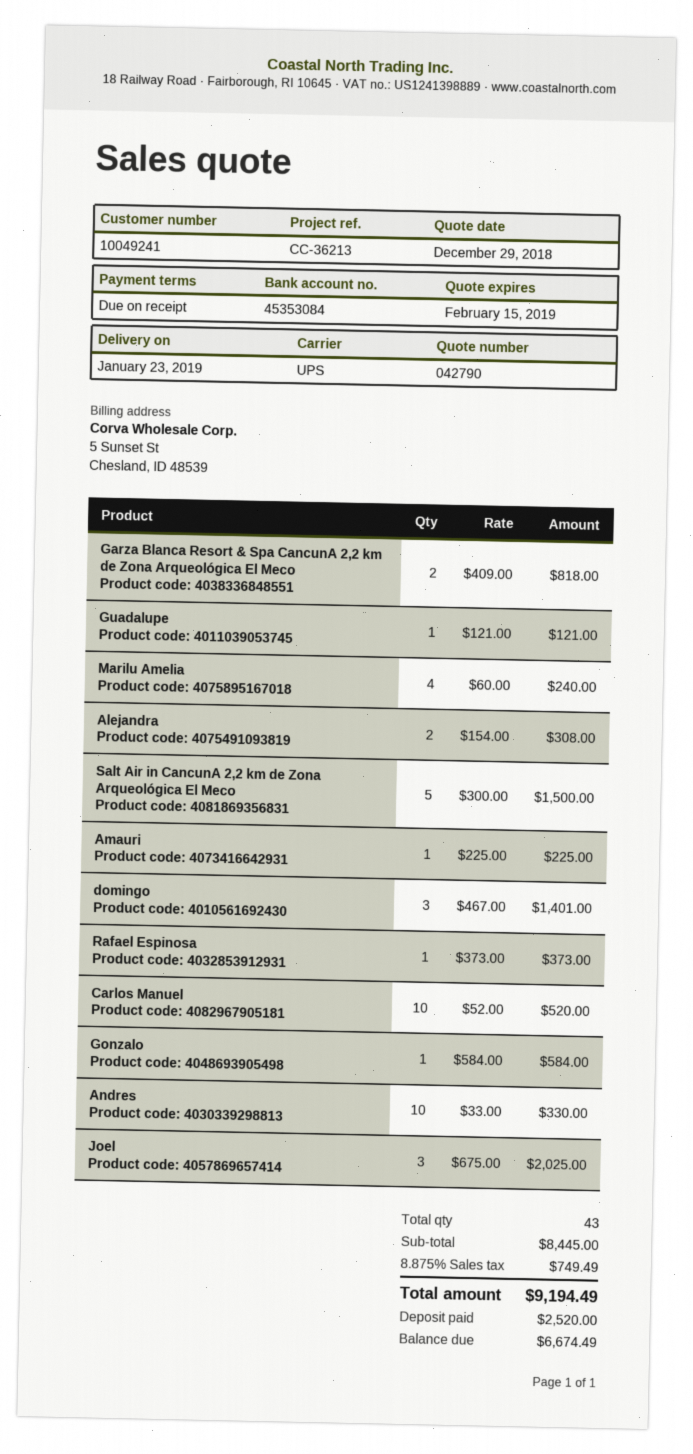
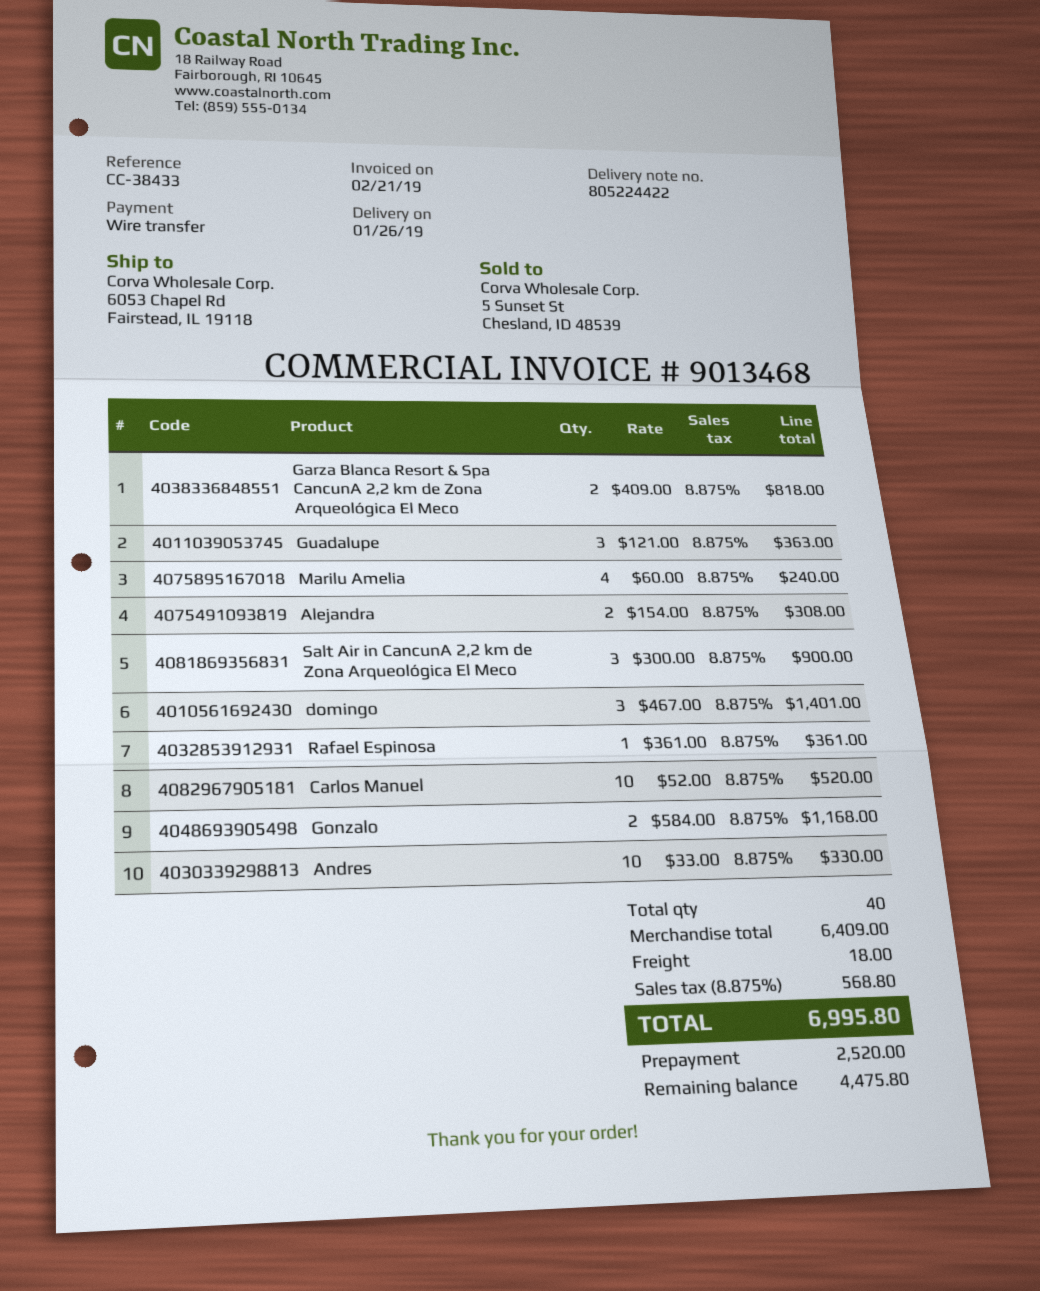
delivery date: 2019-01-23 -> 2019-01-26
reference: CC-36213 -> CC-38433
Guadalupe: 1 x 121.00 = 121.00 -> 3 x 121.00 = 363.00
Salt Air in CancunA 2,2 km de Zona Arqueológica El Meco: 5 x 300.00 = 1500.00 -> 3 x 300.00 = 900.00
Amauri: 1 x 225.00 = 225.00 -> none
Rafael Espinosa: 1 x 373.00 = 373.00 -> 1 x 361.00 = 361.00
Gonzalo: 1 x 584.00 = 584.00 -> 2 x 584.00 = 1168.00
Joel: 3 x 675.00 = 2025.00 -> none
total quantity: 43 -> 40
subtotal: 8445.00 -> 6409.00
shipping: none -> 18.00
tax: 8.875% = 749.49 -> 8.875% = 568.80
total: 9194.49 -> 6995.80
balance: 6674.49 -> 4475.80

